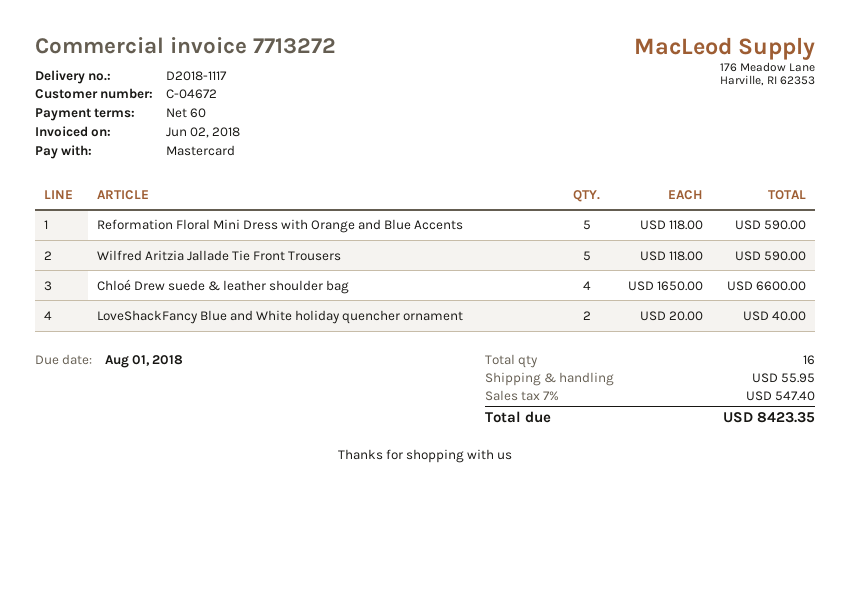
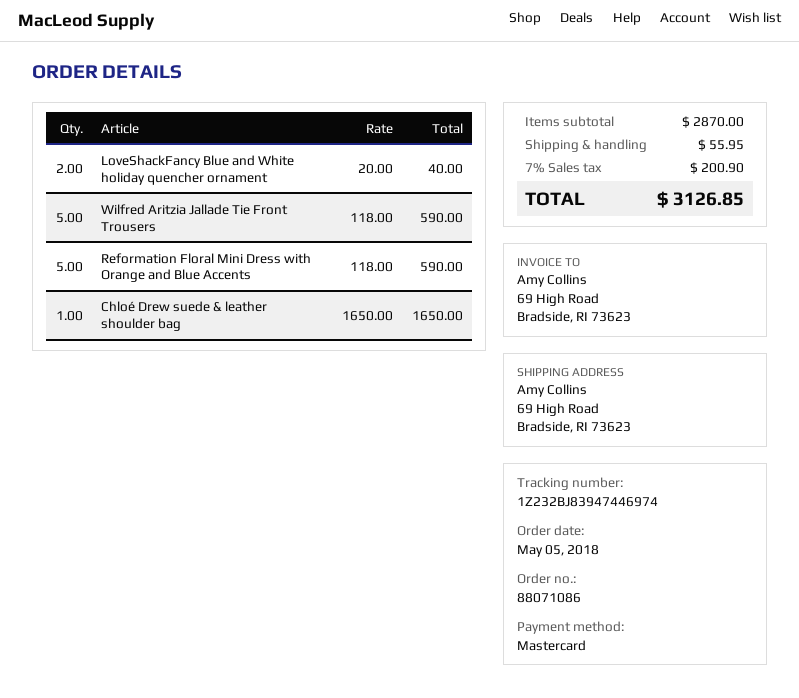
Chloé Drew suede & leather shoulder bag: 4 x 1650.00 = 6600.00 -> 1 x 1650.00 = 1650.00
tax: 7% = 547.40 -> 7% = 200.90
total: 8423.35 -> 3126.85

